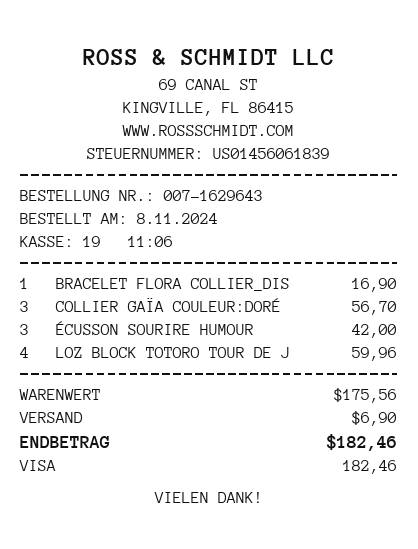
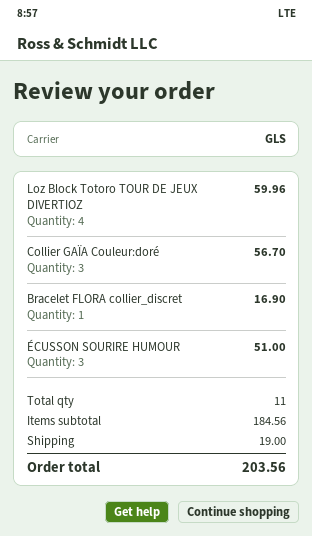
ÉCUSSON SOURIRE HUMOUR: 3 for 42.00 -> 3 for 51.00
subtotal: 175.56 -> 184.56
shipping: 6.90 -> 19.00
total: 182.46 -> 203.56

